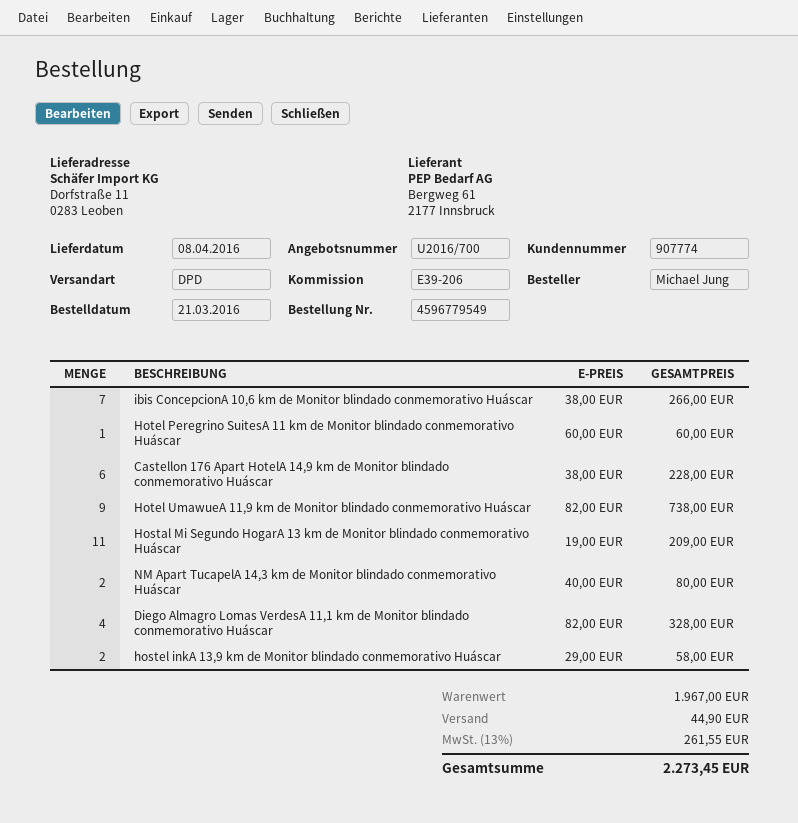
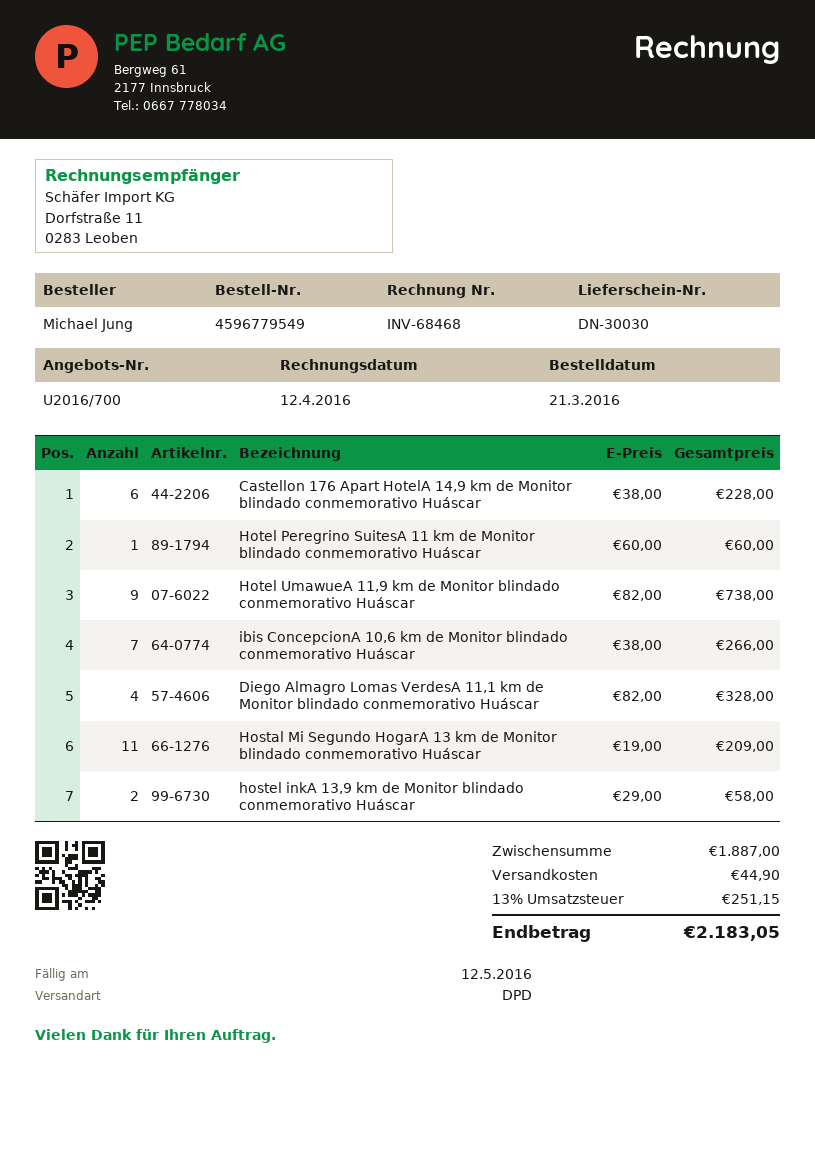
NM Apart TucapelA 14,3 km de Monitor blindado conmemorativo Huáscar: 2 x 40.00 = 80.00 -> none
subtotal: 1967.00 -> 1887.00
tax: 13% = 261.55 -> 13% = 251.15
total: 2273.45 -> 2183.05

